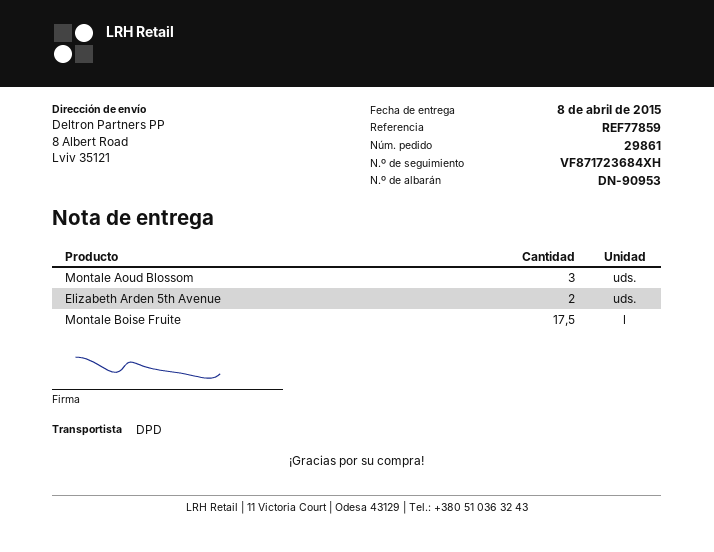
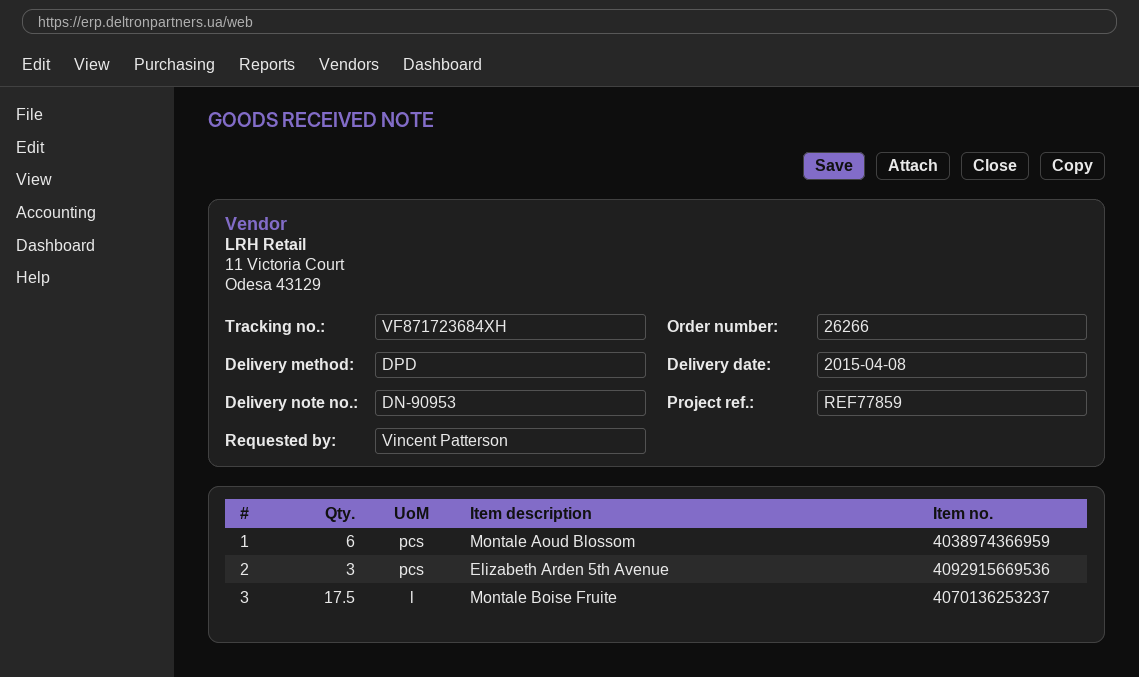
order number: 29861 -> 26266
Montale Aoud Blossom: 3 -> 6
Elizabeth Arden 5th Avenue: 2 -> 3

